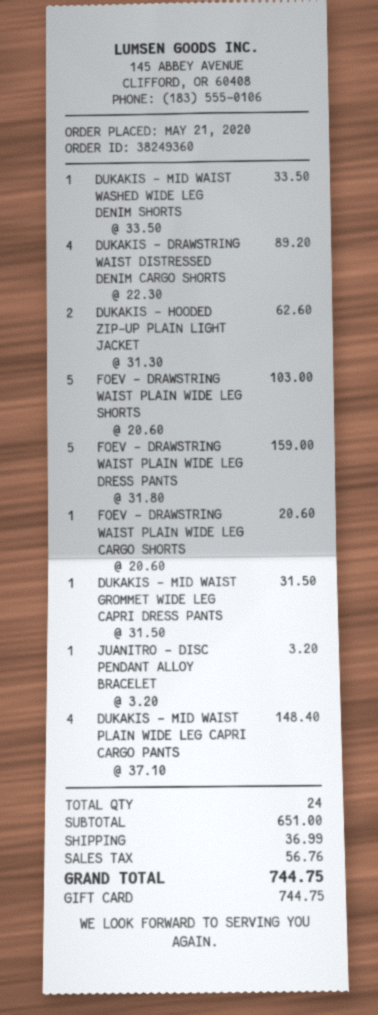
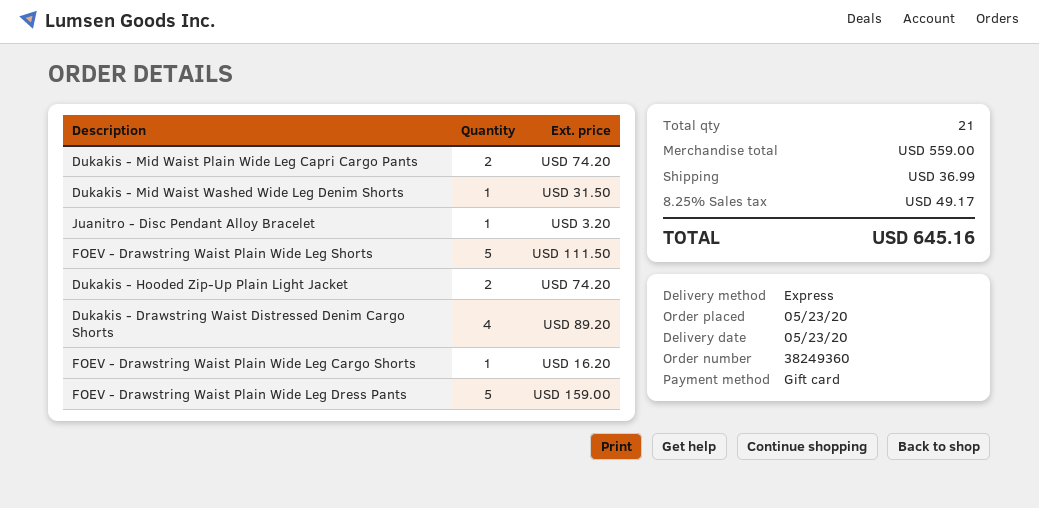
order date: 2020-05-21 -> 2020-05-23
DUKAKIS - MID WAIST WASHED WIDE LEG DENIM SHORTS: 1 for 33.50 -> 1 for 31.50
DUKAKIS - HOODED ZIP-UP PLAIN LIGHT JACKET: 2 for 62.60 -> 2 for 74.20
FOEV - DRAWSTRING WAIST PLAIN WIDE LEG SHORTS: 5 for 103.00 -> 5 for 111.50
FOEV - DRAWSTRING WAIST PLAIN WIDE LEG CARGO SHORTS: 1 for 20.60 -> 1 for 16.20
DUKAKIS - MID WAIST GROMMET WIDE LEG CAPRI DRESS PANTS: 1 for 31.50 -> none
DUKAKIS - MID WAIST PLAIN WIDE LEG CAPRI CARGO PANTS: 4 for 148.40 -> 2 for 74.20
total quantity: 24 -> 21
subtotal: 651.00 -> 559.00
tax: 56.76 -> 49.17
total: 744.75 -> 645.16

